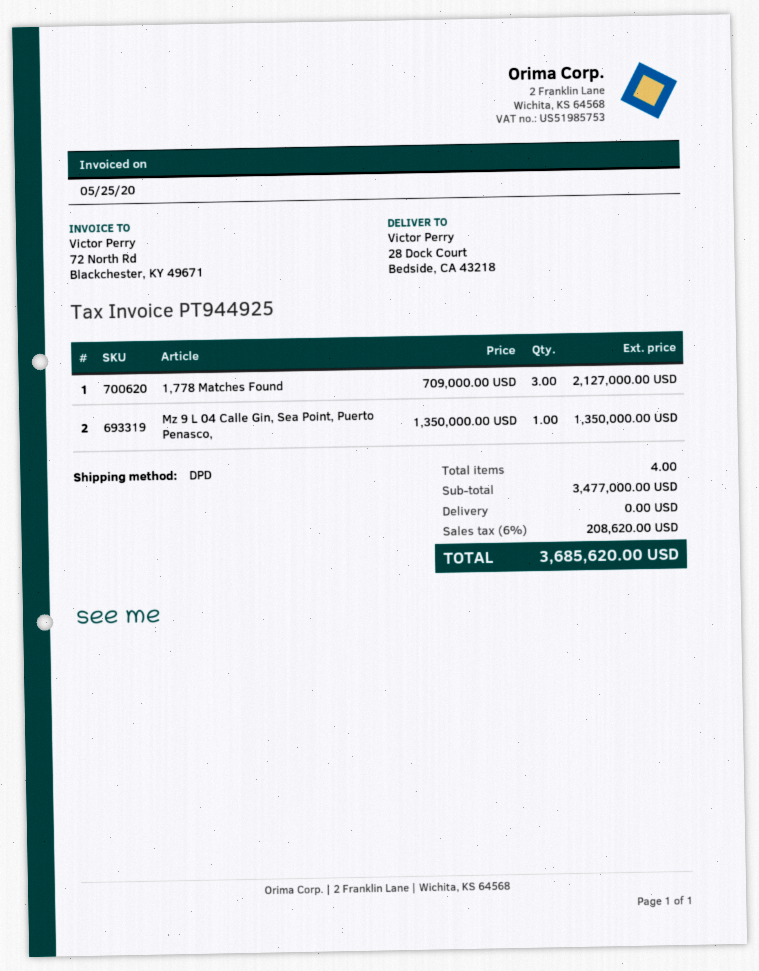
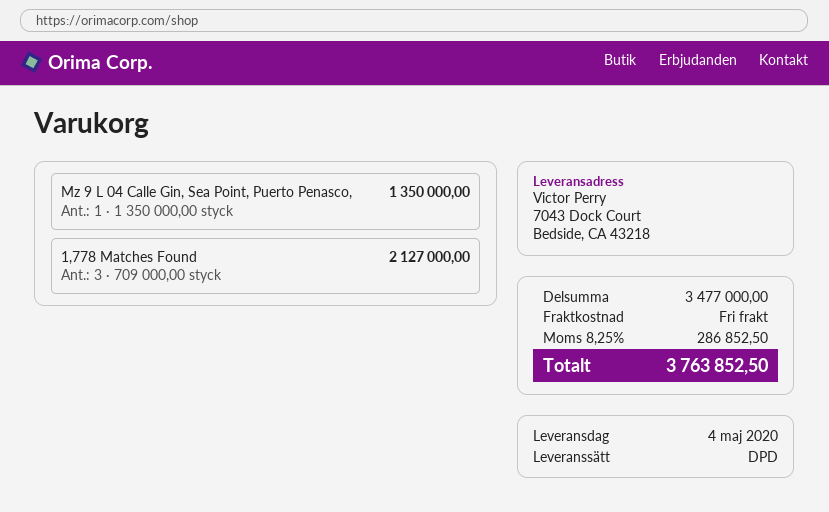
ship to: 28 Dock Court, Bedside, CA 43218 -> 7043 Dock Court, Bedside, CA 43218
tax: 6% = 208620.00 -> 8.25% = 286852.50
total: 3685620.00 -> 3763852.50

